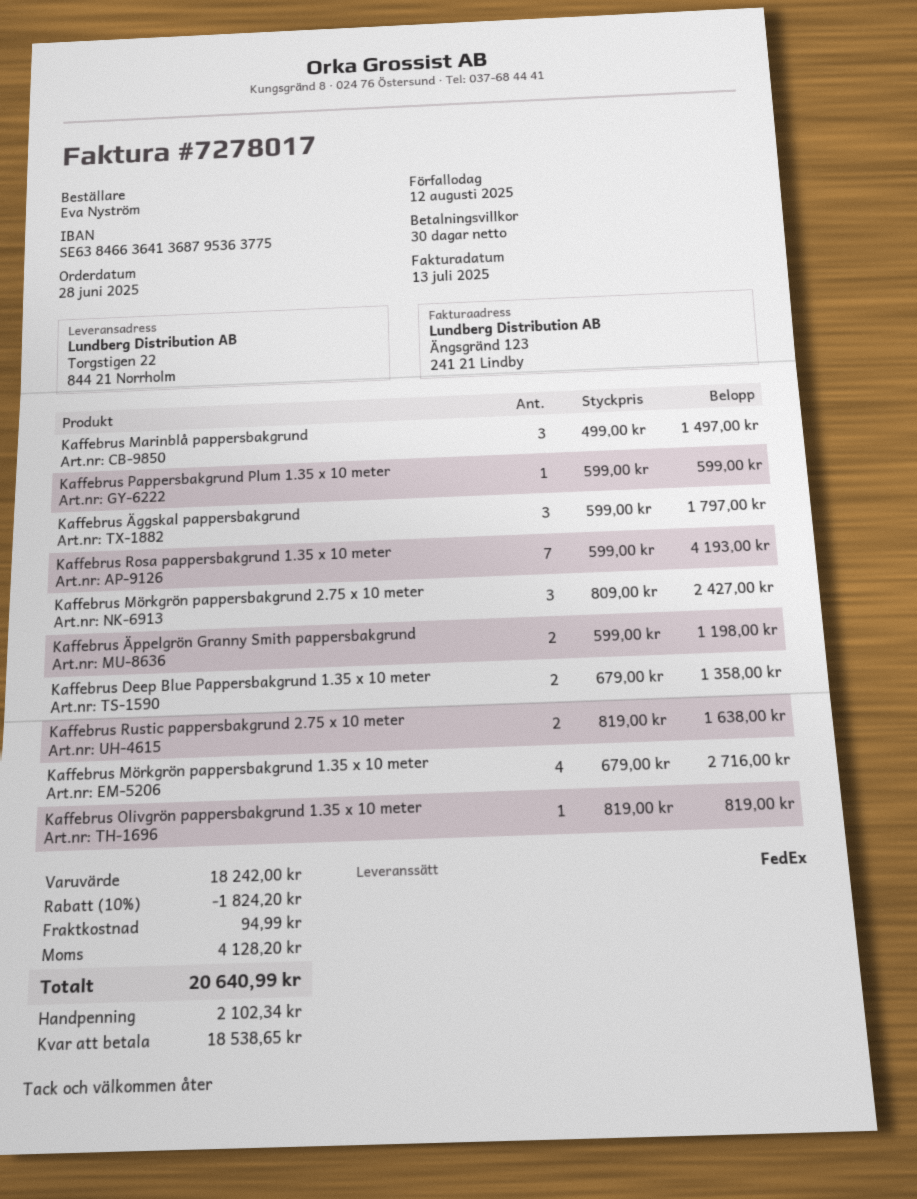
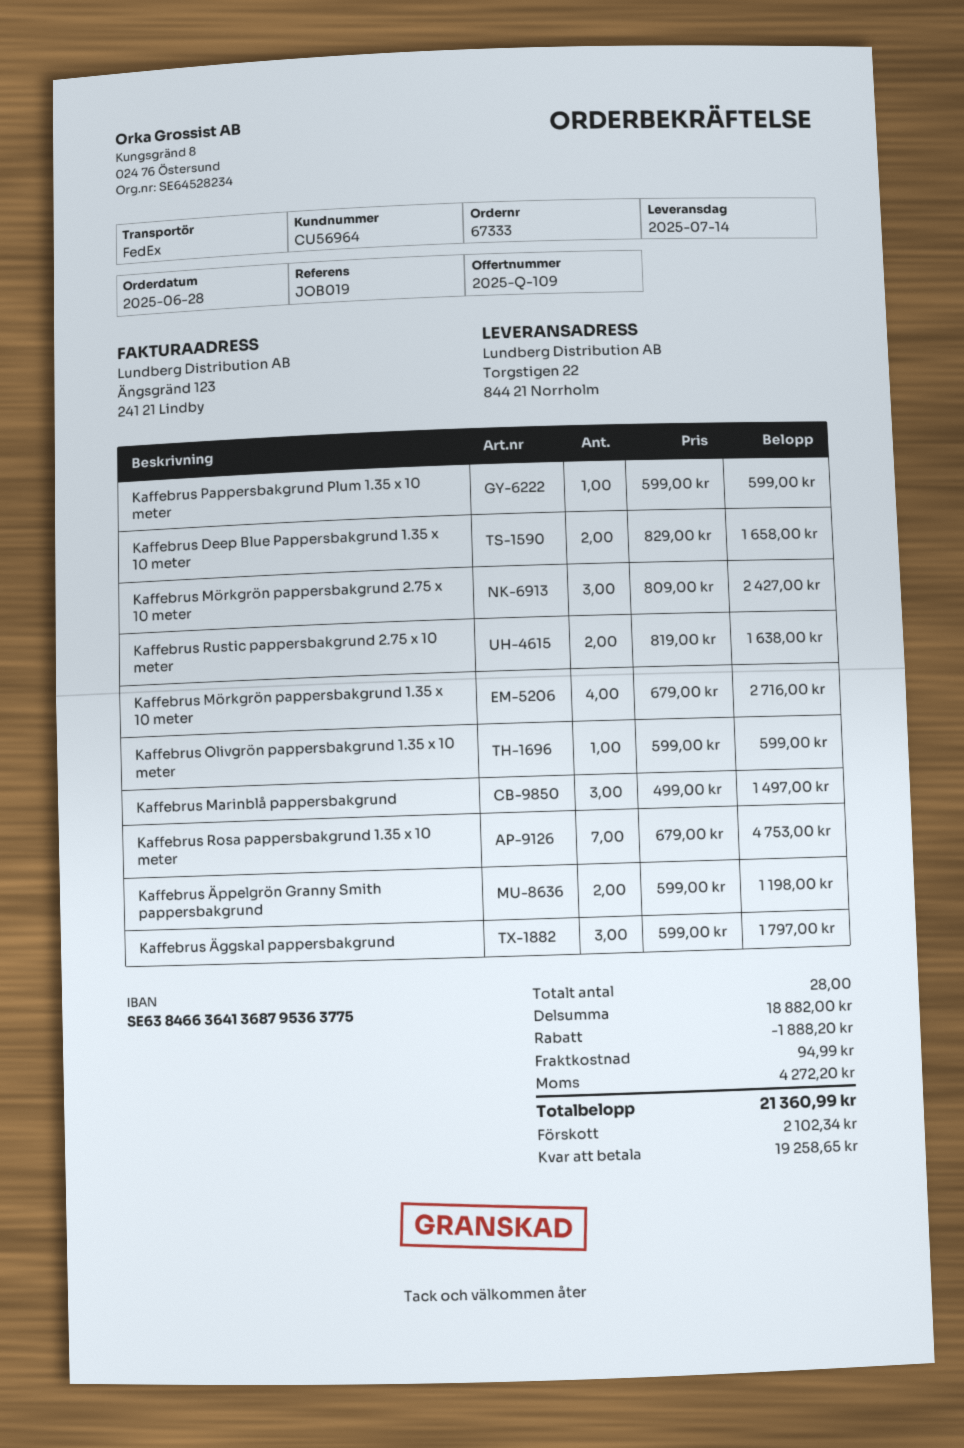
Kaffebrus Rosa pappersbakgrund 1.35 x 10 meter: 7 x 599.00 = 4193.00 -> 7 x 679.00 = 4753.00
Kaffebrus Deep Blue Pappersbakgrund 1.35 x 10 meter: 2 x 679.00 = 1358.00 -> 2 x 829.00 = 1658.00
Kaffebrus Olivgrön pappersbakgrund 1.35 x 10 meter: 1 x 819.00 = 819.00 -> 1 x 599.00 = 599.00
subtotal: 18242.00 -> 18882.00
discount: 1824.20 -> 1888.20
tax: 4128.20 -> 4272.20
total: 20640.99 -> 21360.99
balance: 18538.65 -> 19258.65

